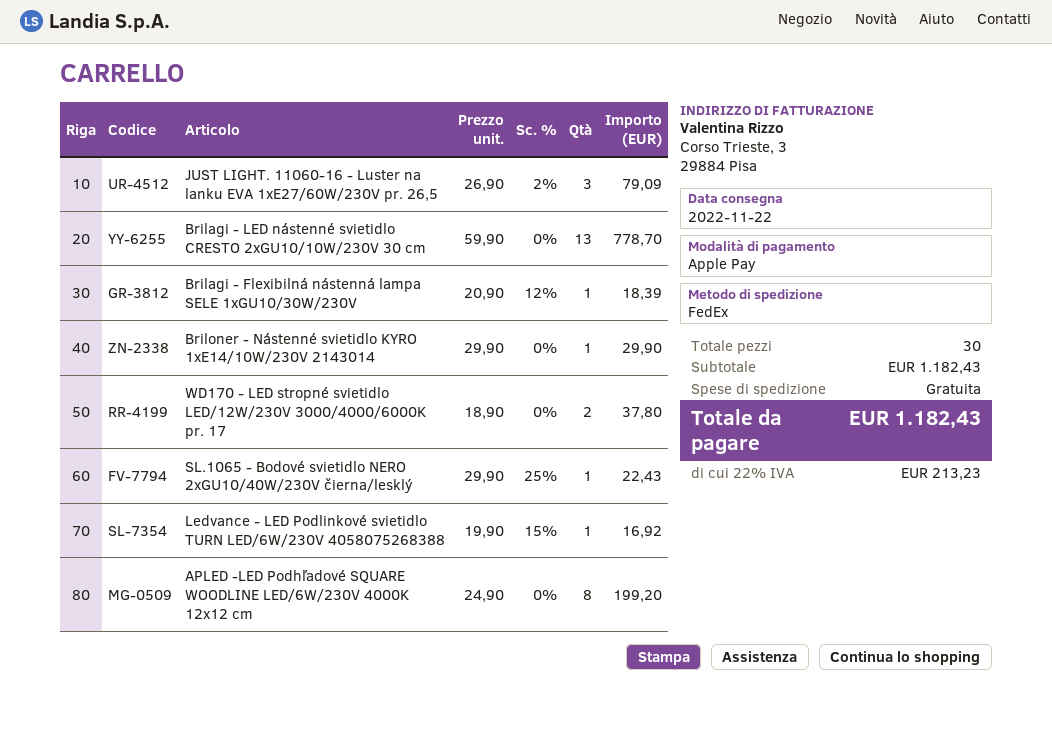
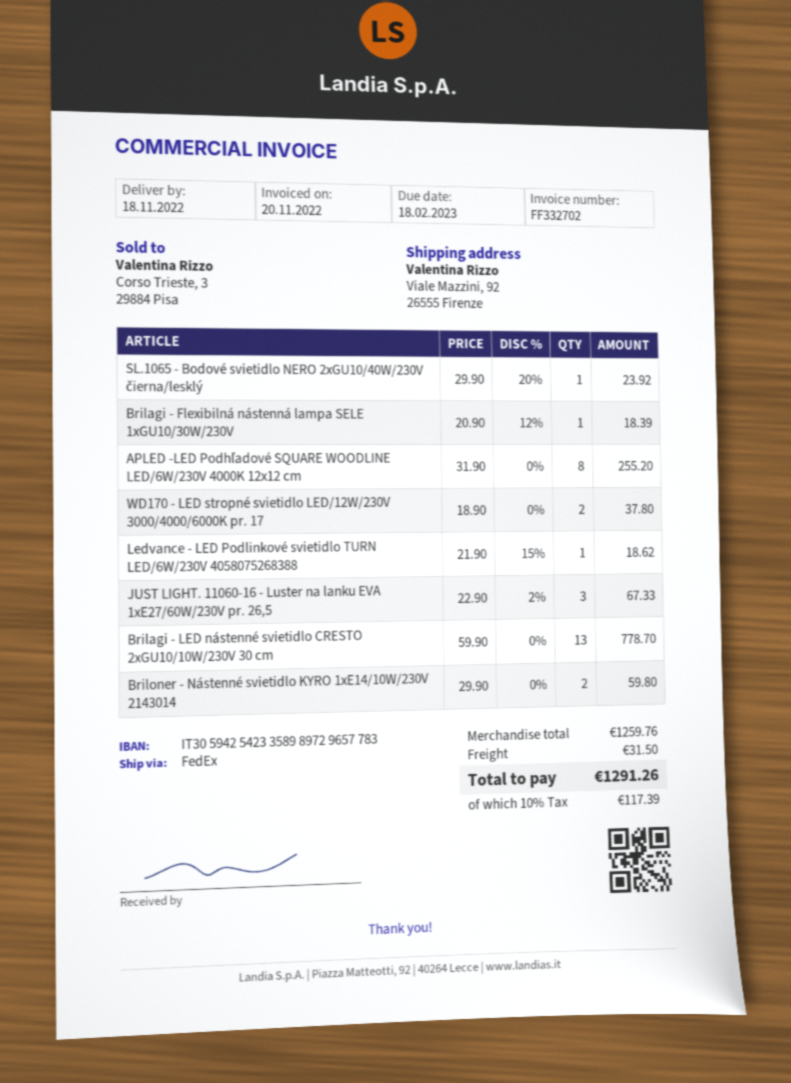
delivery date: 2022-11-22 -> 2022-11-18
JUST LIGHT. 11060-16 - Luster na lanku EVA 1xE27/60W/230V pr. 26,5: 3 x 26.90 - 2% = 79.09 -> 3 x 22.90 - 2% = 67.33
Briloner - Nástenné svietidlo KYRO 1xE14/10W/230V 2143014: 1 x 29.90 = 29.90 -> 2 x 29.90 = 59.80
SL.1065 - Bodové svietidlo NERO 2xGU10/40W/230V čierna/lesklý: 1 x 29.90 - 25% = 22.43 -> 1 x 29.90 - 20% = 23.92
Ledvance - LED Podlinkové svietidlo TURN LED/6W/230V 4058075268388: 1 x 19.90 - 15% = 16.92 -> 1 x 21.90 - 15% = 18.62
APLED -LED Podhľadové SQUARE WOODLINE LED/6W/230V 4000K 12x12 cm: 8 x 24.90 = 199.20 -> 8 x 31.90 = 255.20
subtotal: 1182.43 -> 1259.76
shipping: 0.00 -> 31.50
tax: 22% = 213.23 -> 10% = 117.39
total: 1182.43 -> 1291.26

